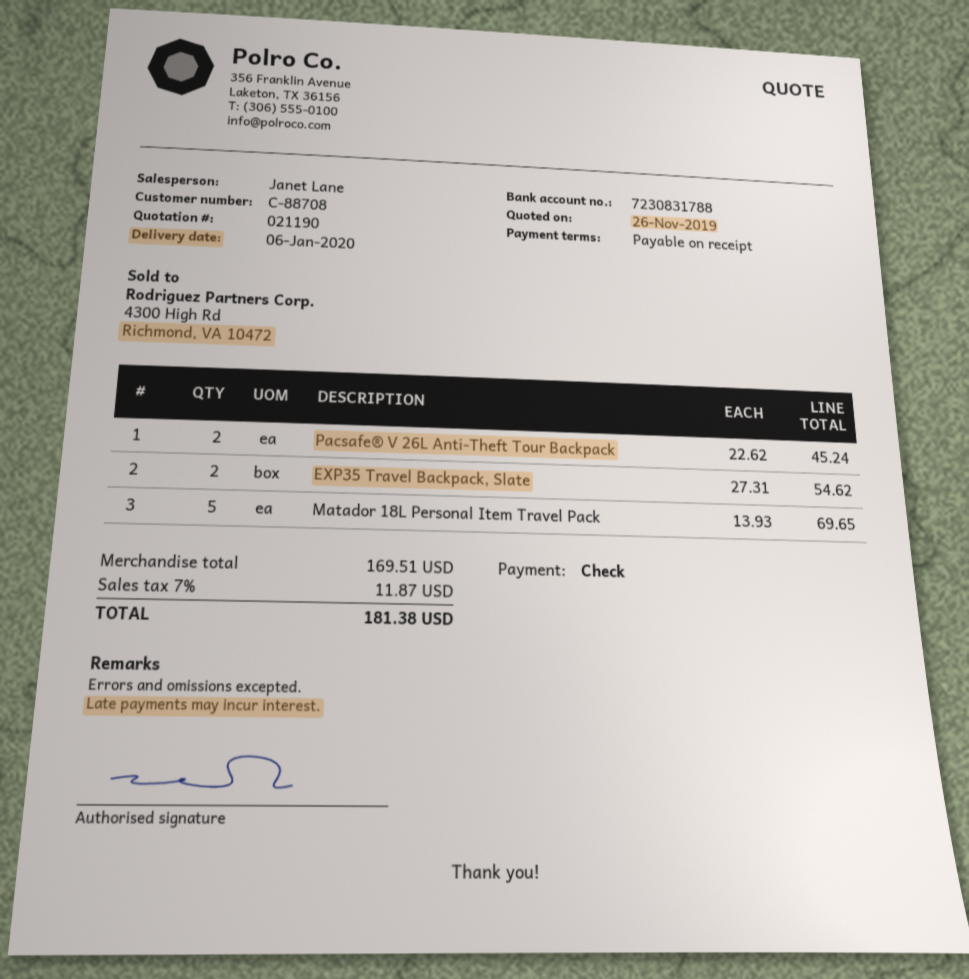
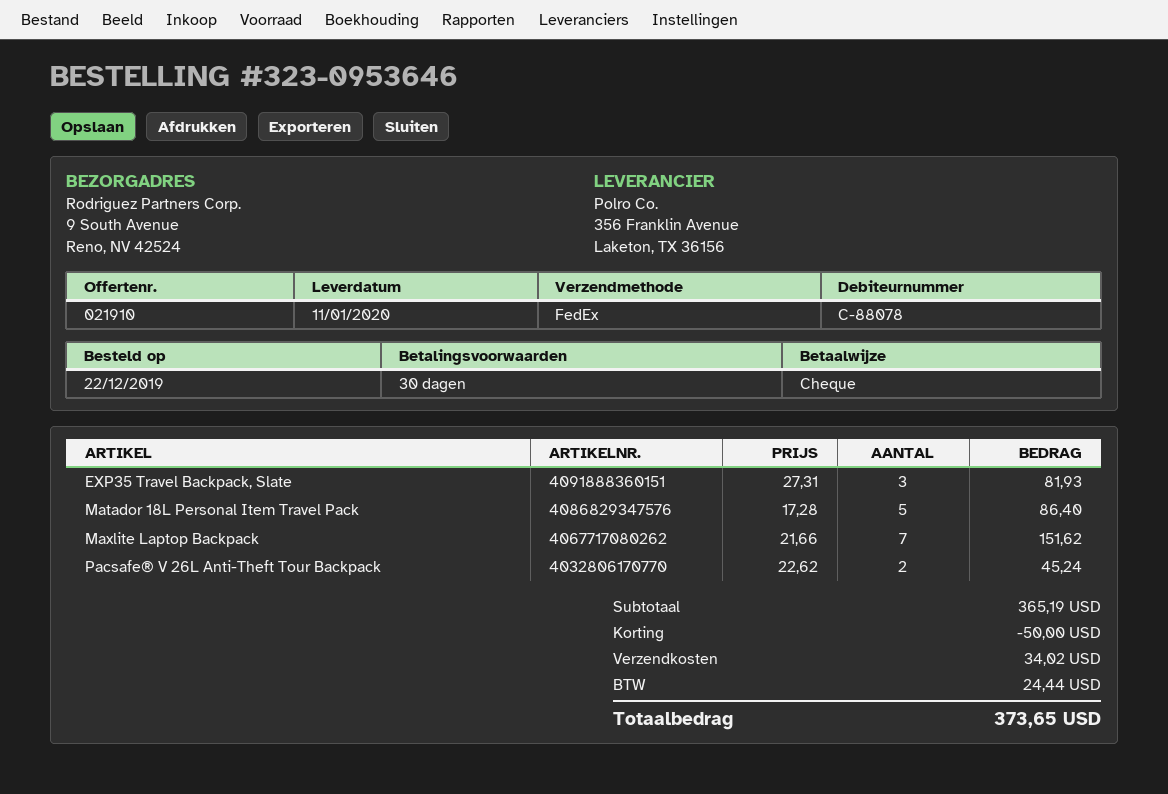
quote number: 021190 -> 021910
delivery date: 2020-01-06 -> 2020-01-11
payment terms: on receipt -> 30 days
customer number: C-88708 -> C-88078
EXP35 Travel Backpack, Slate: 2 x 27.31 = 54.62 -> 3 x 27.31 = 81.93
Matador 18L Personal Item Travel Pack: 5 x 13.93 = 69.65 -> 5 x 17.28 = 86.40
Maxlite Laptop Backpack: none -> 7 x 21.66 = 151.62
subtotal: 169.51 -> 365.19
discount: none -> 50.00
shipping: none -> 34.02
tax: 11.87 -> 24.44
total: 181.38 -> 373.65

